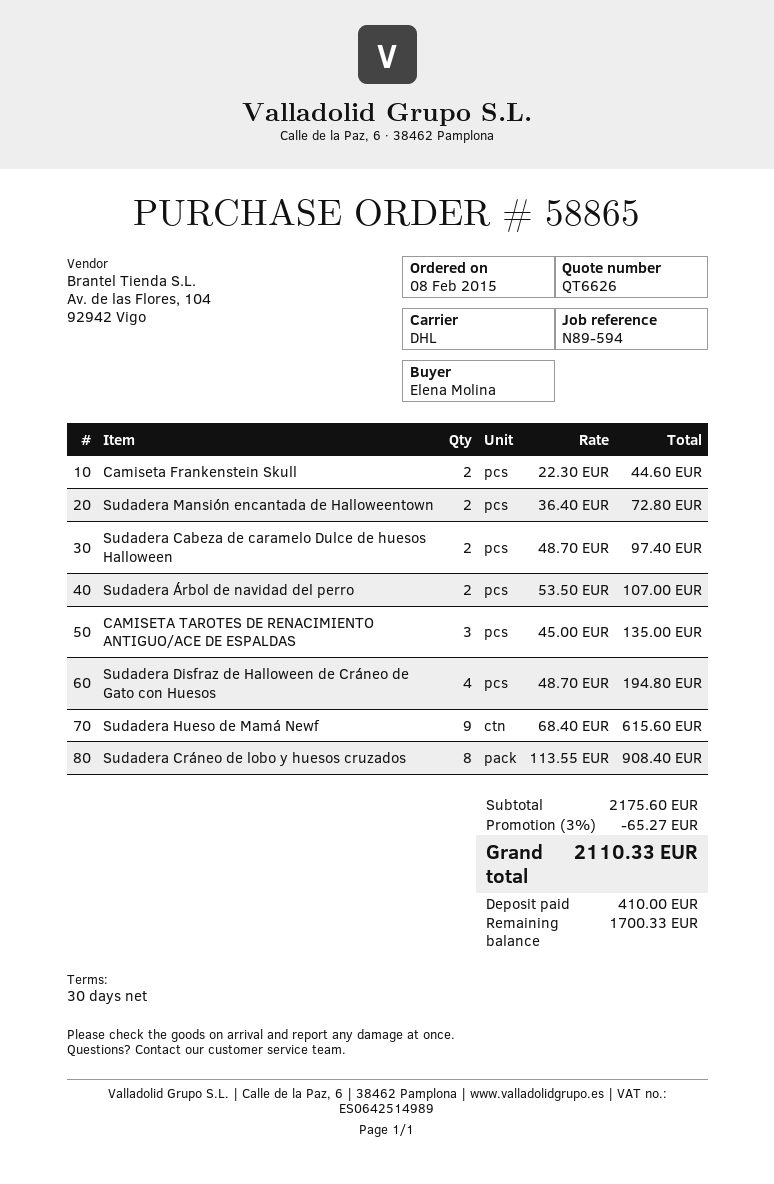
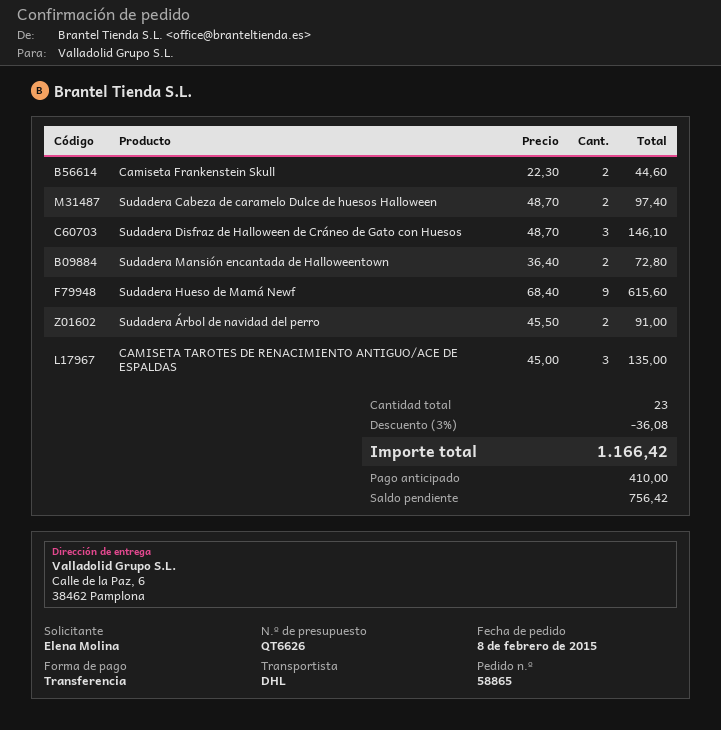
Sudadera Árbol de navidad del perro: 2 x 53.50 = 107.00 -> 2 x 45.50 = 91.00
Sudadera Disfraz de Halloween de Cráneo de Gato con Huesos: 4 x 48.70 = 194.80 -> 3 x 48.70 = 146.10
Sudadera Cráneo de lobo y huesos cruzados: 8 x 113.55 = 908.40 -> none
discount: 3% = 65.27 -> 3% = 36.08
total: 2110.33 -> 1166.42
balance: 1700.33 -> 756.42

